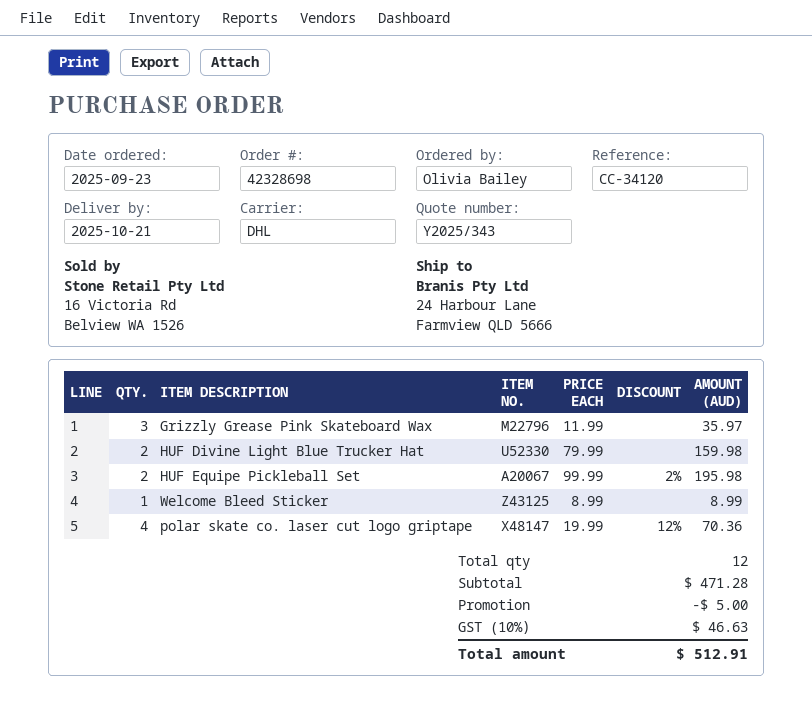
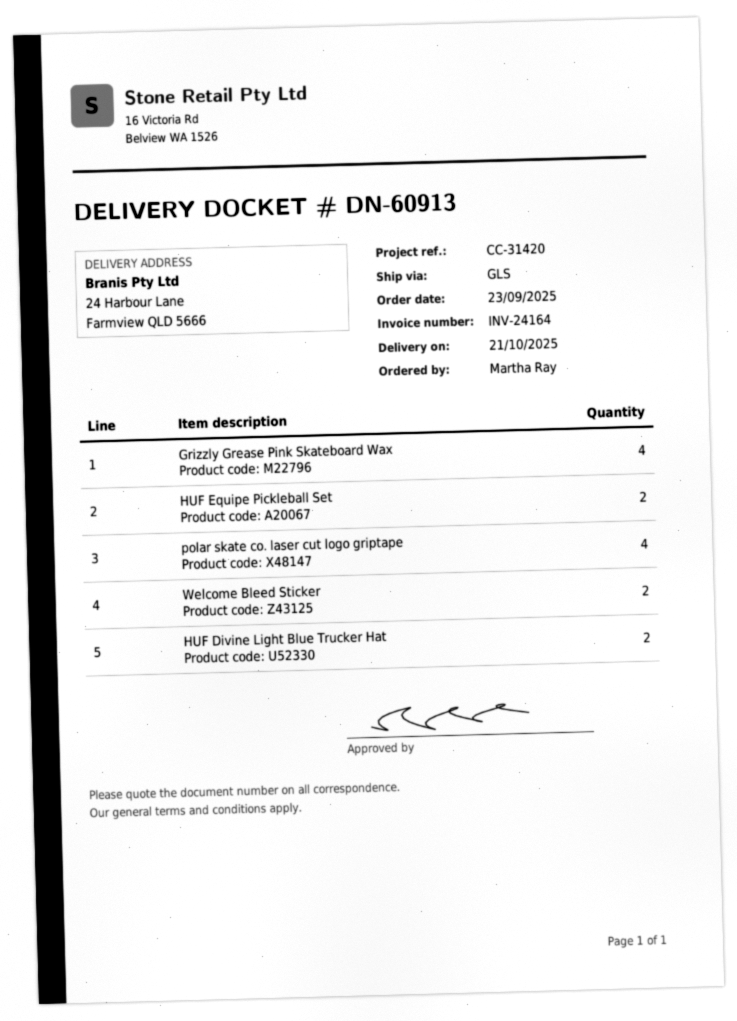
reference: CC-34120 -> CC-31420
ordered by: Olivia Bailey -> Martha Ray
shipping method: DHL -> GLS
Grizzly Grease Pink Skateboard Wax: 3 -> 4
Welcome Bleed Sticker: 1 -> 2

